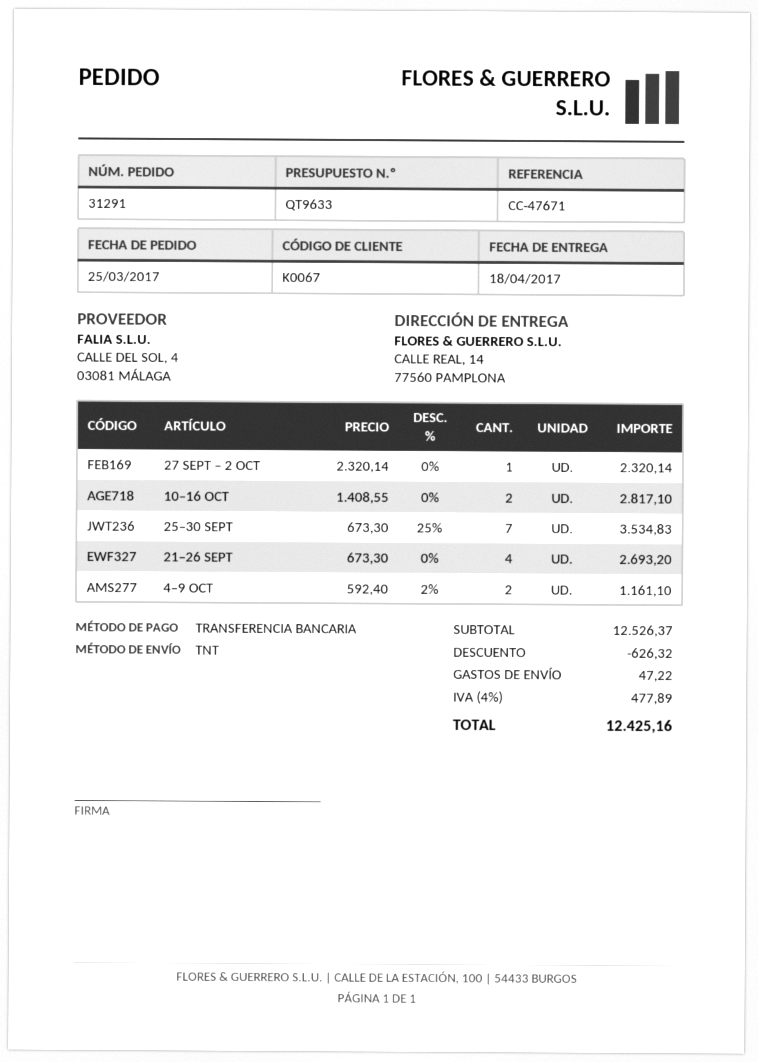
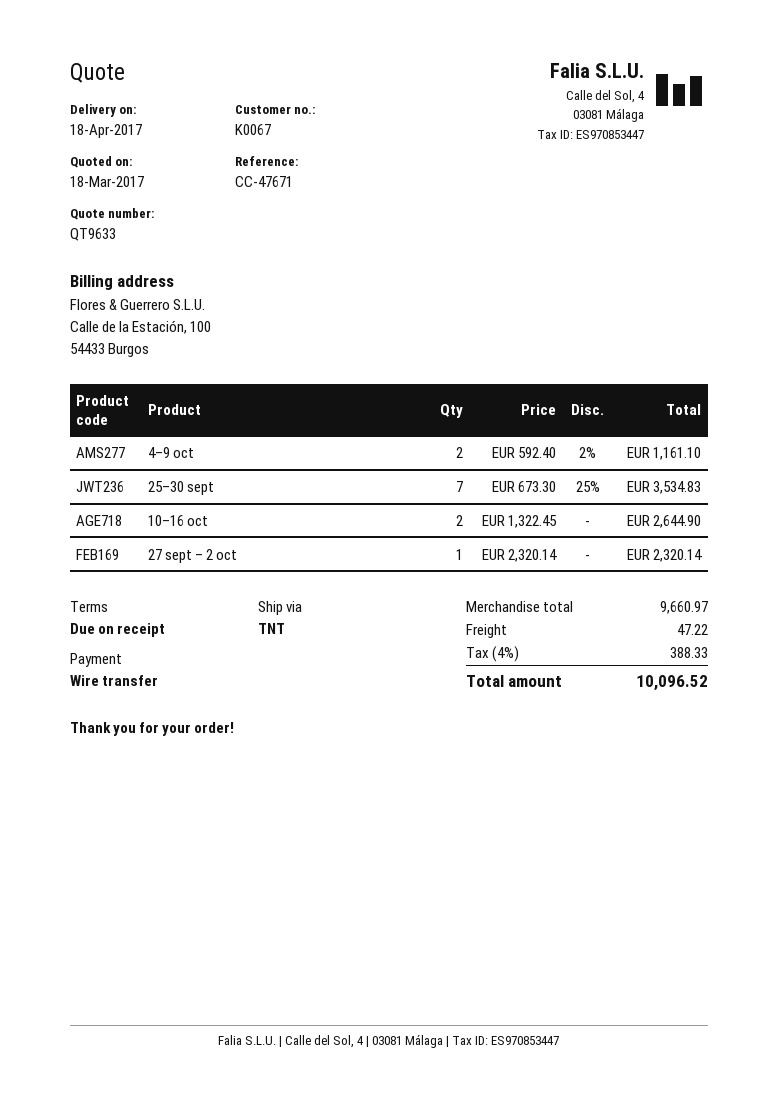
10–16 OCT: 2 x 1408.55 = 2817.10 -> 2 x 1322.45 = 2644.90
21–26 SEPT: 4 x 673.30 = 2693.20 -> none
subtotal: 12526.37 -> 9660.97
discount: 626.32 -> none
tax: 4% = 477.89 -> 4% = 388.33
total: 12425.16 -> 10096.52

